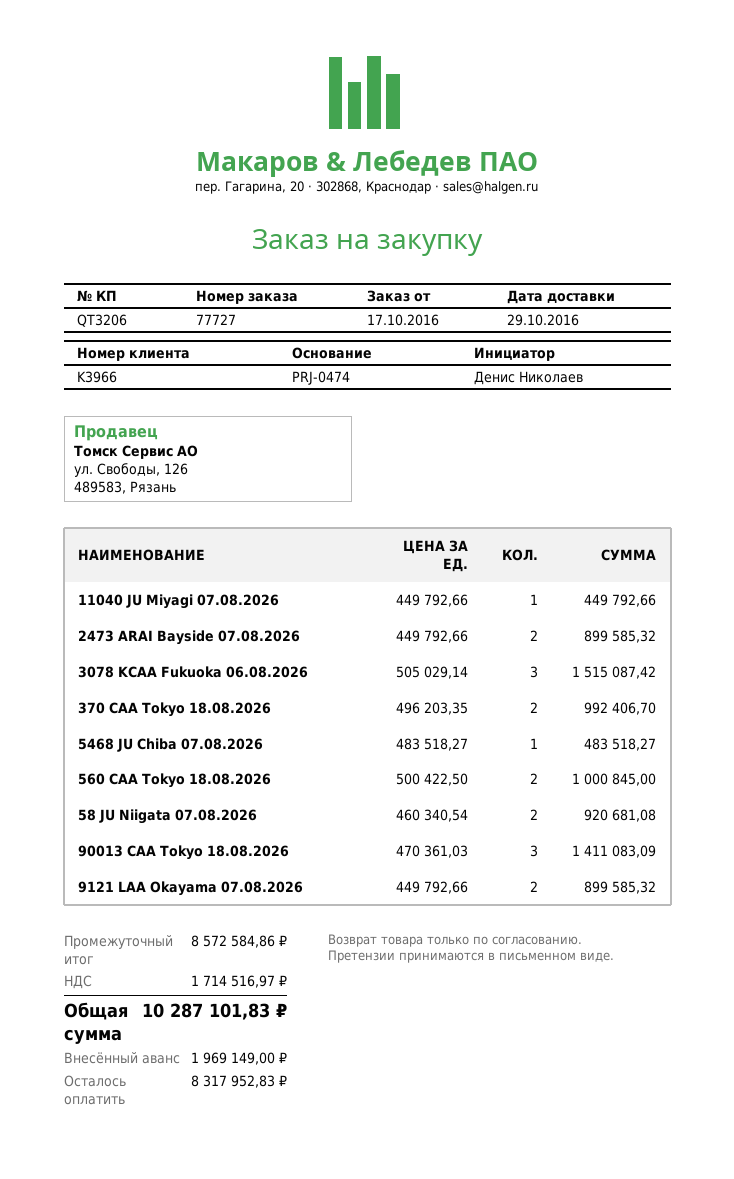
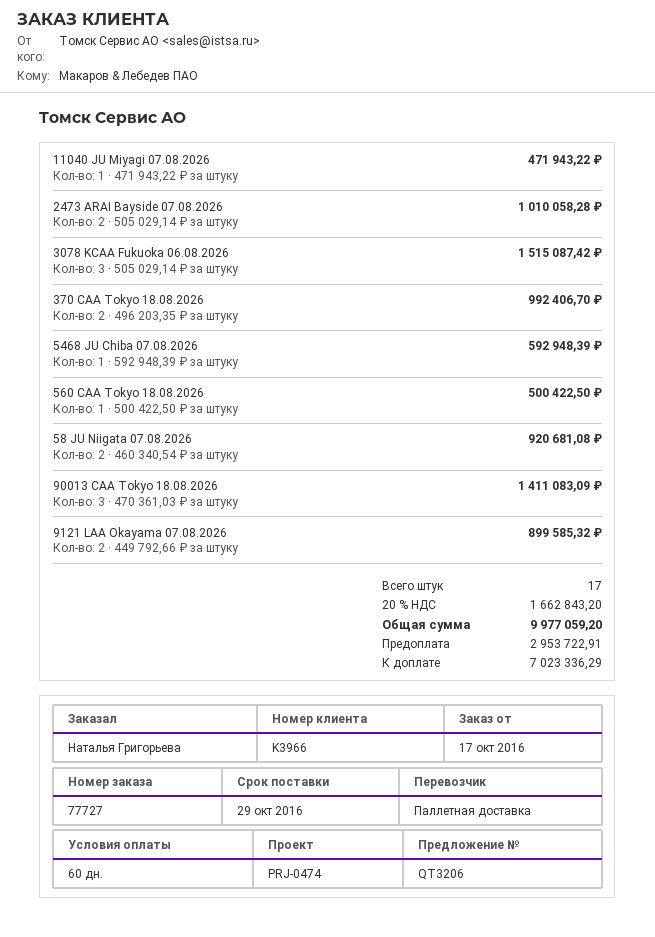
ordered by: Денис Николаев -> Наталья Григорьева
11040 JU Miyagi 07.08.2026: 1 x 449792.66 = 449792.66 -> 1 x 471943.22 = 471943.22
2473 ARAI Bayside 07.08.2026: 2 x 449792.66 = 899585.32 -> 2 x 505029.14 = 1010058.28
5468 JU Chiba 07.08.2026: 1 x 483518.27 = 483518.27 -> 1 x 592948.39 = 592948.39
560 CAA Tokyo 18.08.2026: 2 x 500422.50 = 1000845.00 -> 1 x 500422.50 = 500422.50
tax: 1714516.97 -> 1662843.20
total: 10287101.83 -> 9977059.20
deposit: 1969149.00 -> 2953722.91
balance: 8317952.83 -> 7023336.29

